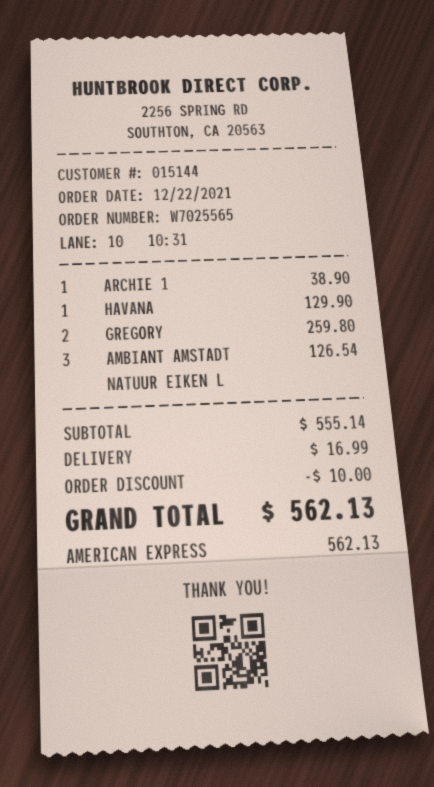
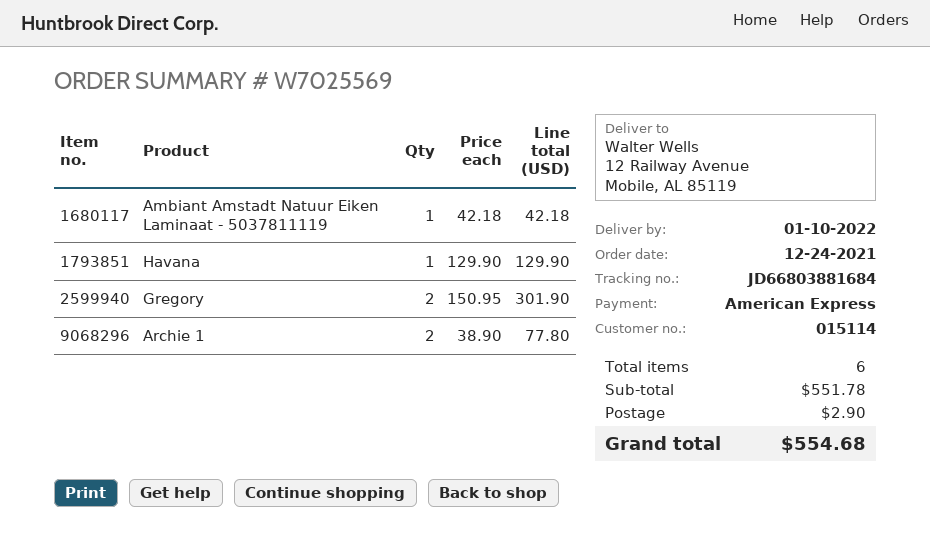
order number: W7025565 -> W7025569
order date: 2021-12-22 -> 2021-12-24
customer number: 015144 -> 015114
ARCHIE 1: 1 for 38.90 -> 2 for 77.80
GREGORY: 2 for 259.80 -> 2 for 301.90
AMBIANT AMSTADT NATUUR EIKEN L: 3 for 126.54 -> 1 for 42.18
subtotal: 555.14 -> 551.78
discount: 10.00 -> none
shipping: 16.99 -> 2.90
total: 562.13 -> 554.68

